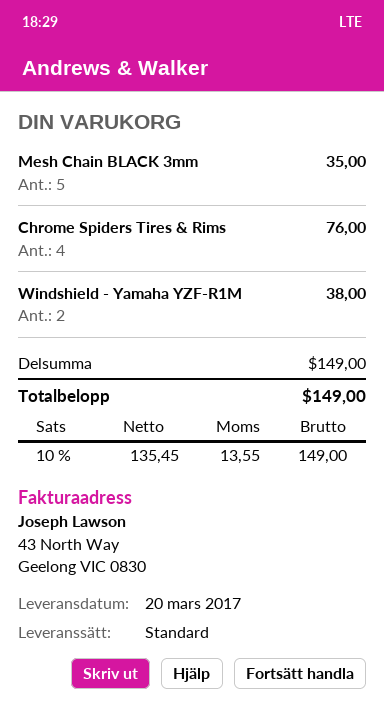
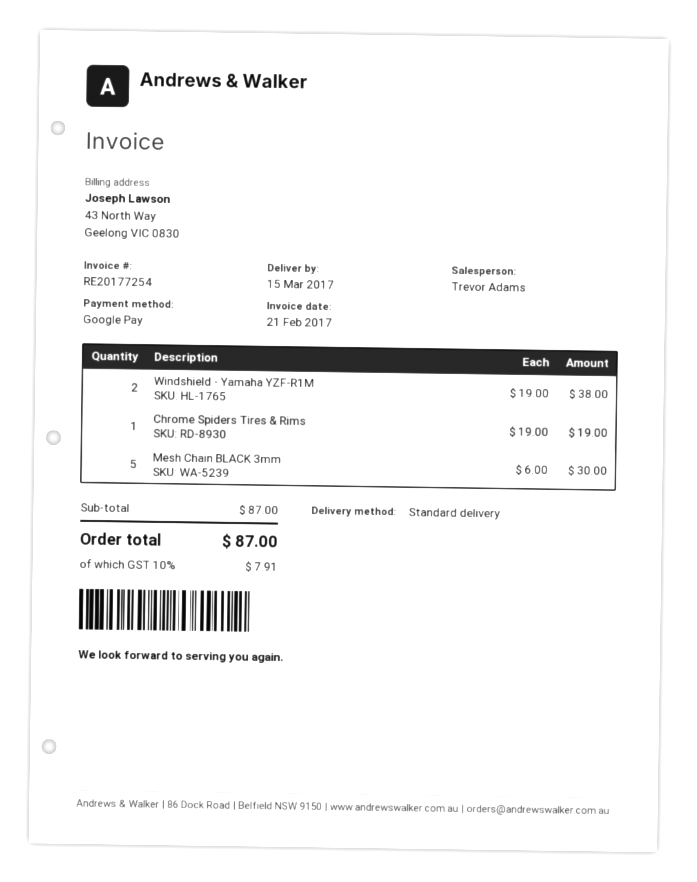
delivery date: 2017-03-20 -> 2017-03-15
Mesh Chain BLACK 3mm: 5 for 35.00 -> 5 for 30.00
Chrome Spiders Tires & Rims: 4 for 76.00 -> 1 for 19.00
subtotal: 149.00 -> 87.00
tax: 10% = 13.55 -> 10% = 7.91
total: 149.00 -> 87.00

